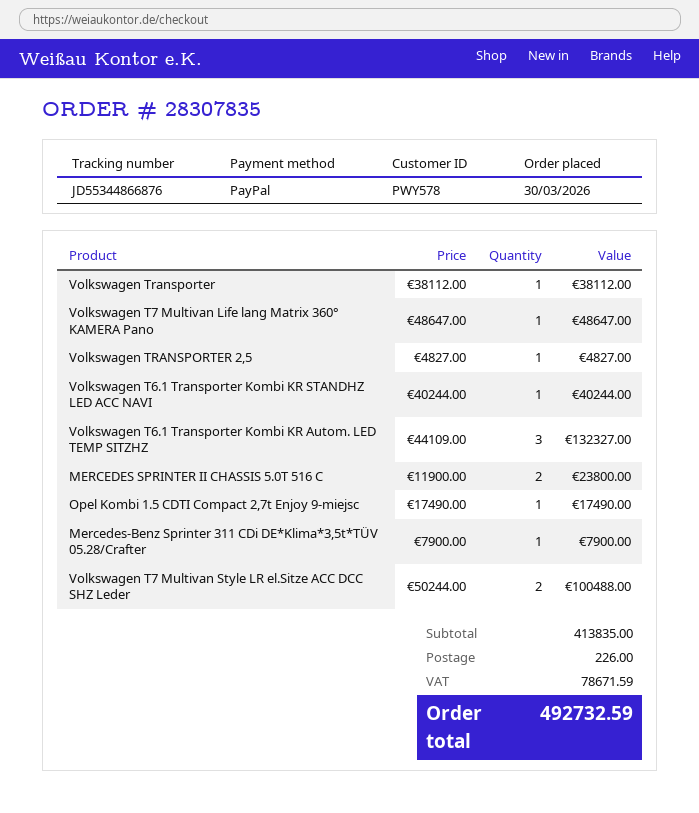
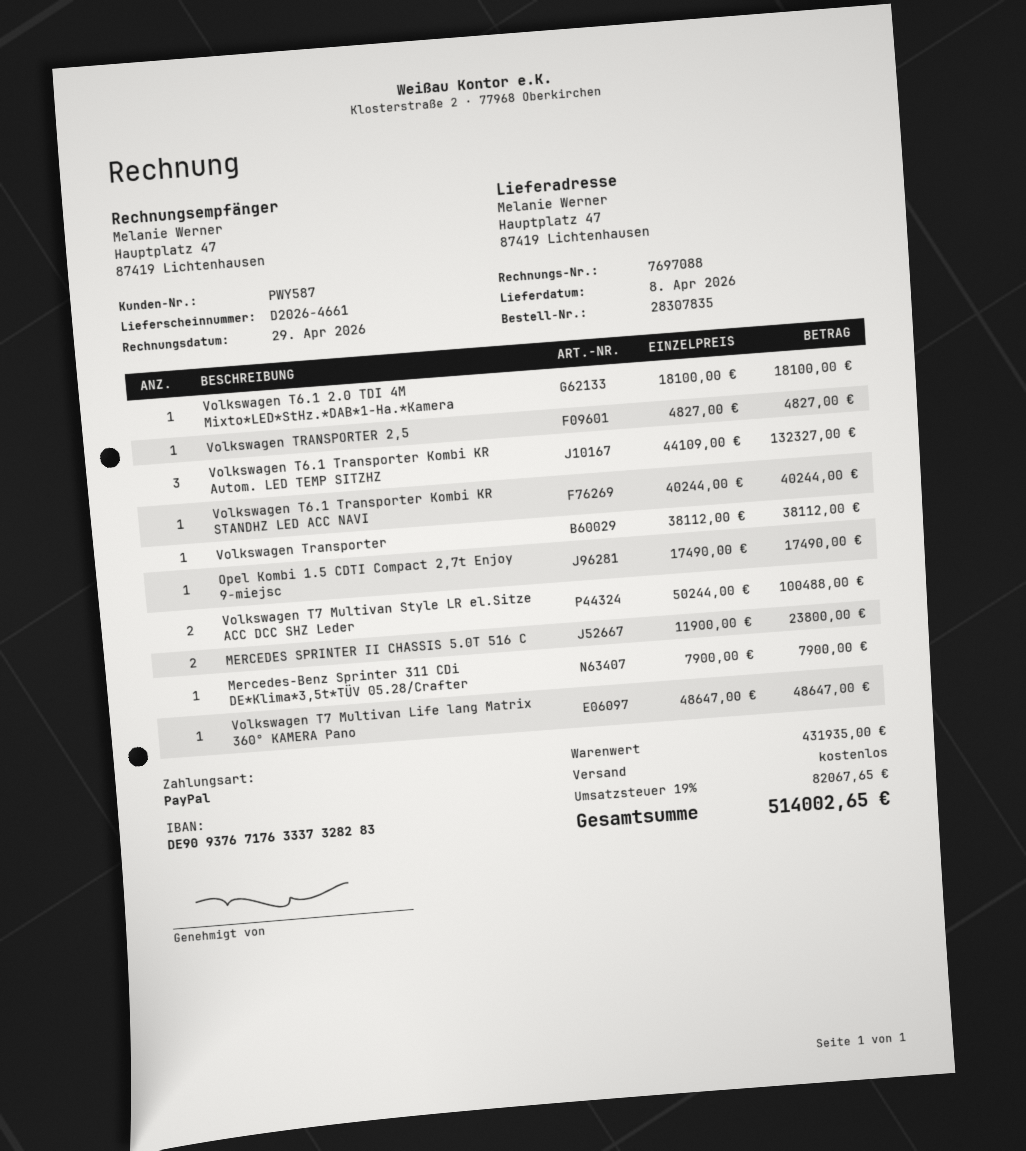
customer number: PWY578 -> PWY587
Volkswagen T6.1 2.0 TDI 4M Mixto*LED*StHz.*DAB*1-Ha.*Kamera: none -> 1 x 18100.00 = 18100.00
subtotal: 413835.00 -> 431935.00
shipping: 226.00 -> 0.00
tax: 78671.59 -> 82067.65
total: 492732.59 -> 514002.65

